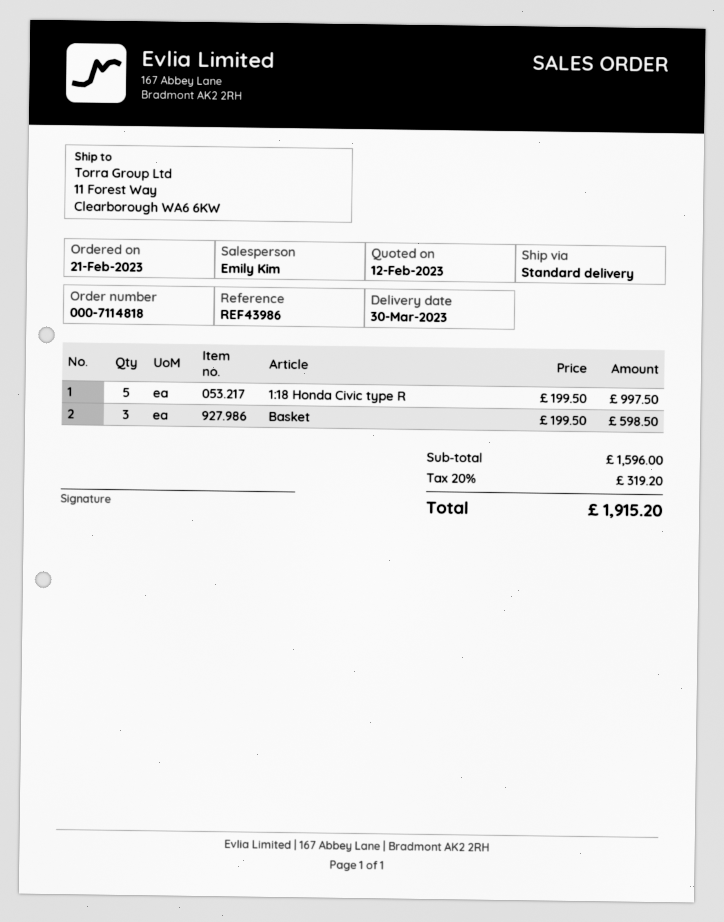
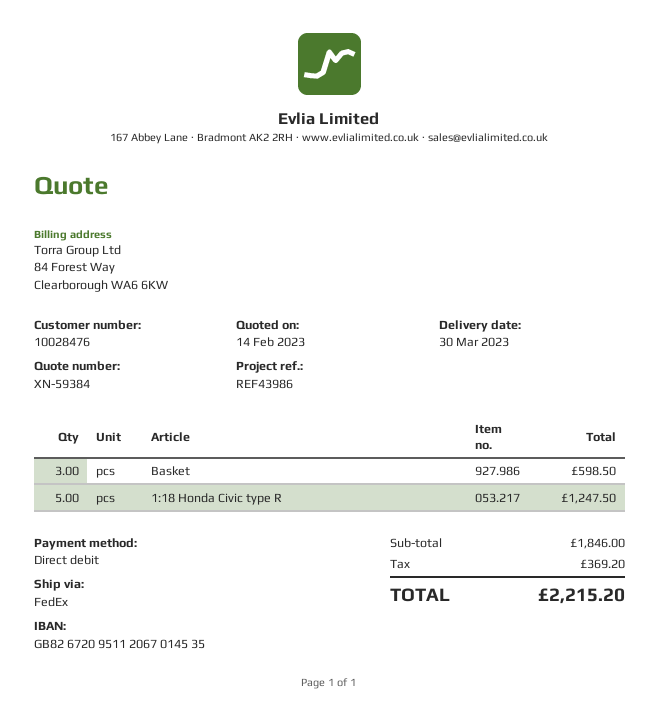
quote date: 2023-02-12 -> 2023-02-14
shipping method: standard -> FedEx
1:18 Honda Civic type R: 5 for 997.50 -> 5 for 1247.50
subtotal: 1596.00 -> 1846.00
tax: 319.20 -> 369.20
total: 1915.20 -> 2215.20

